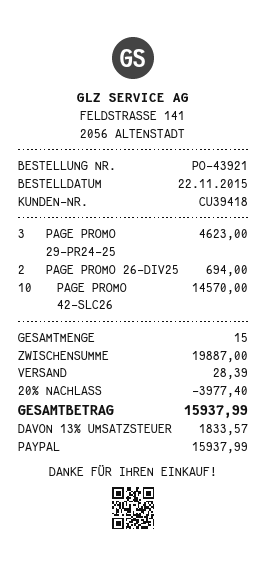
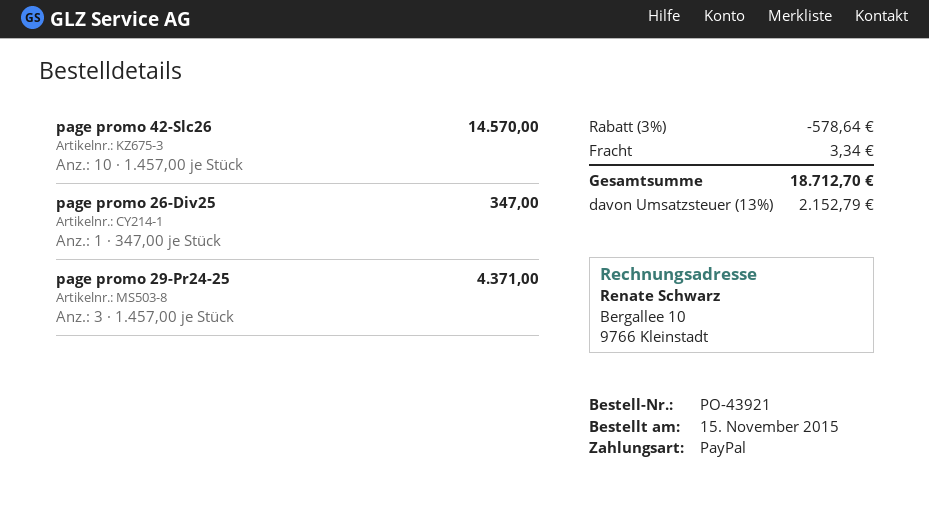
order date: 2015-11-22 -> 2015-11-15
PAGE PROMO 29-PR24-25: 3 for 4623.00 -> 3 for 4371.00
PAGE PROMO 26-DIV25: 2 for 694.00 -> 1 for 347.00
discount: 20% = 3977.40 -> 3% = 578.64
shipping: 28.39 -> 3.34
tax: 13% = 1833.57 -> 13% = 2152.79
total: 15937.99 -> 18712.70

